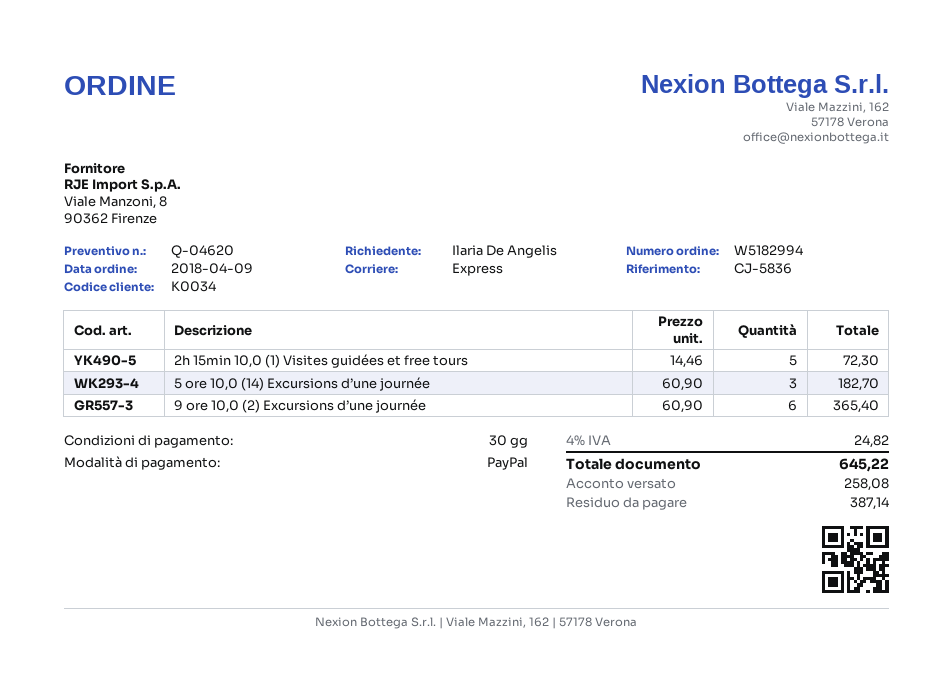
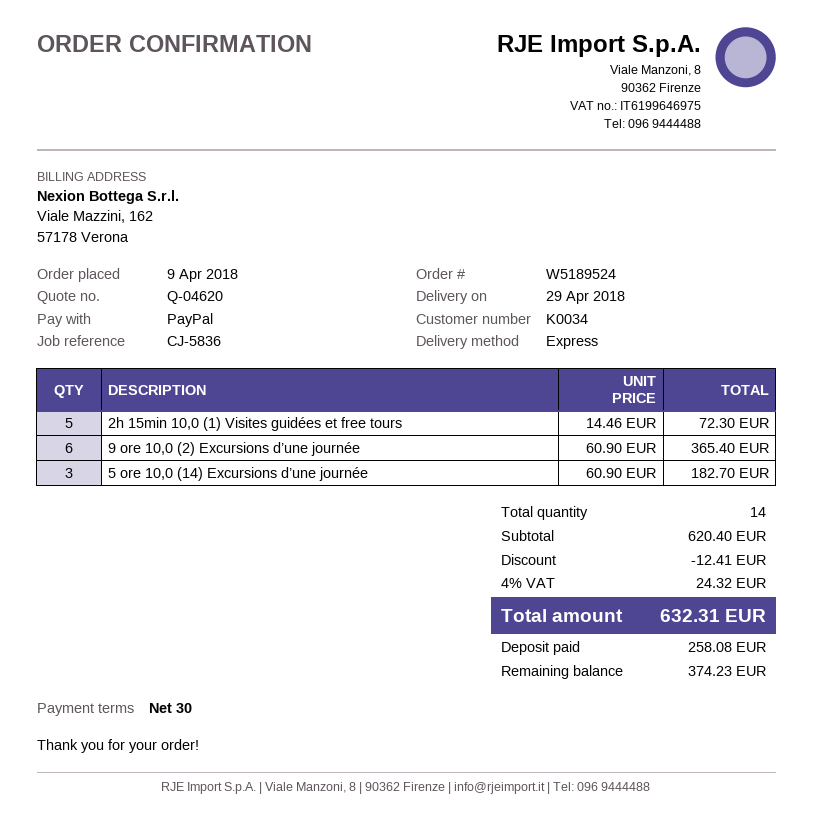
order number: W5182994 -> W5189524
discount: none -> 12.41
tax: 4% = 24.82 -> 4% = 24.32
total: 645.22 -> 632.31
balance: 387.14 -> 374.23

